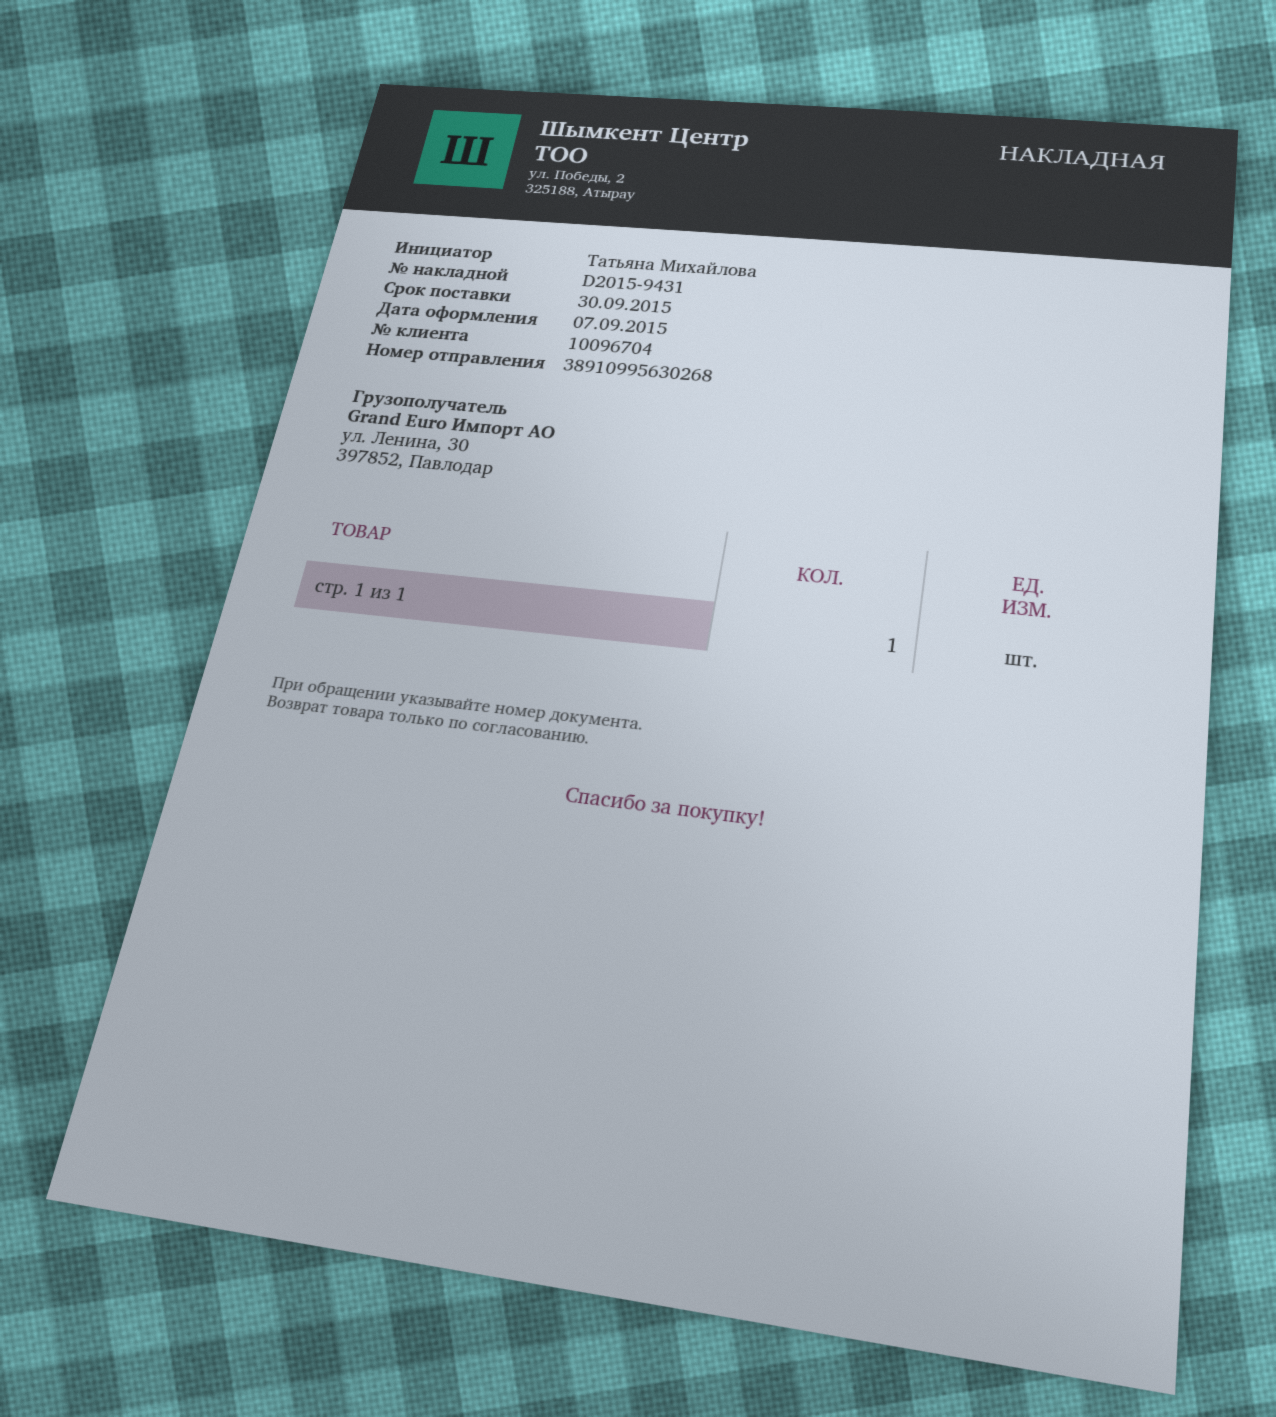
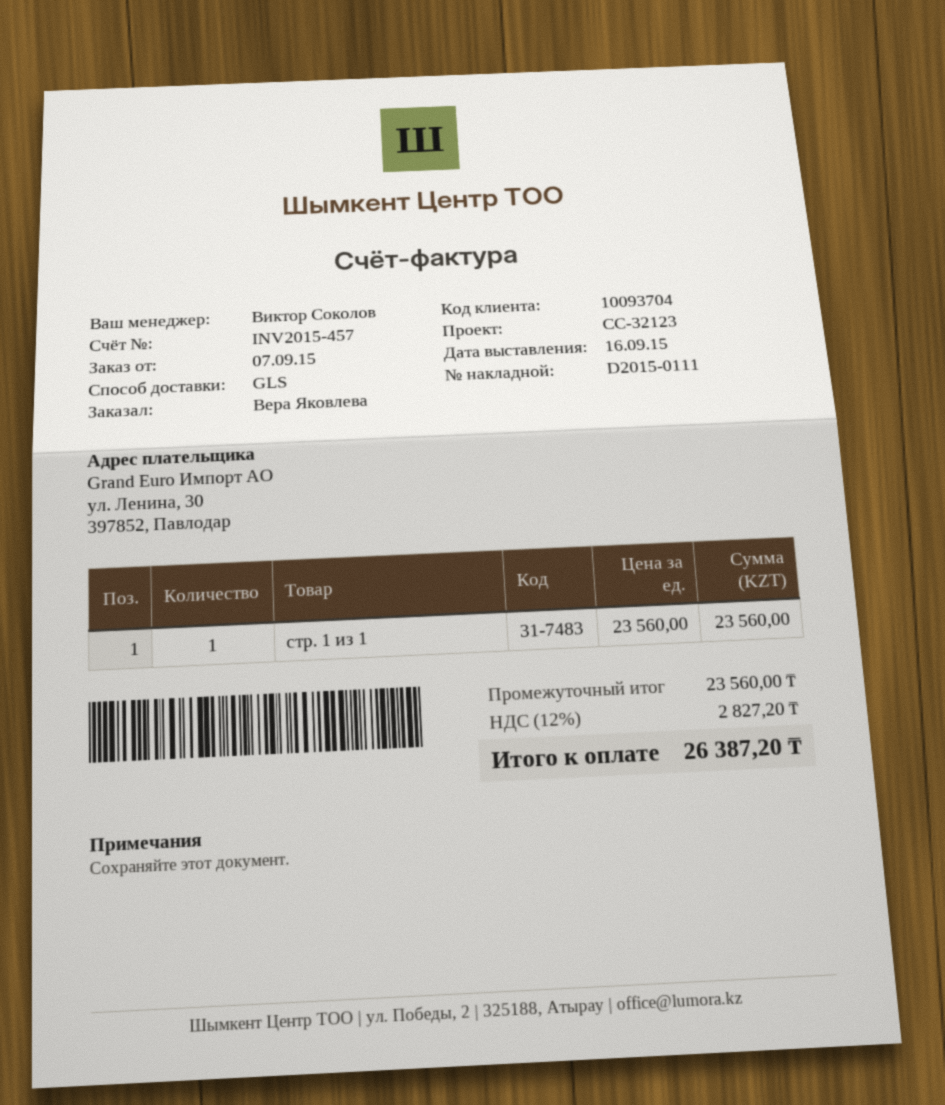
delivery note number: D2015-9431 -> D2015-0111
customer number: 10096704 -> 10093704
ordered by: Татьяна Михайлова -> Вера Яковлева

